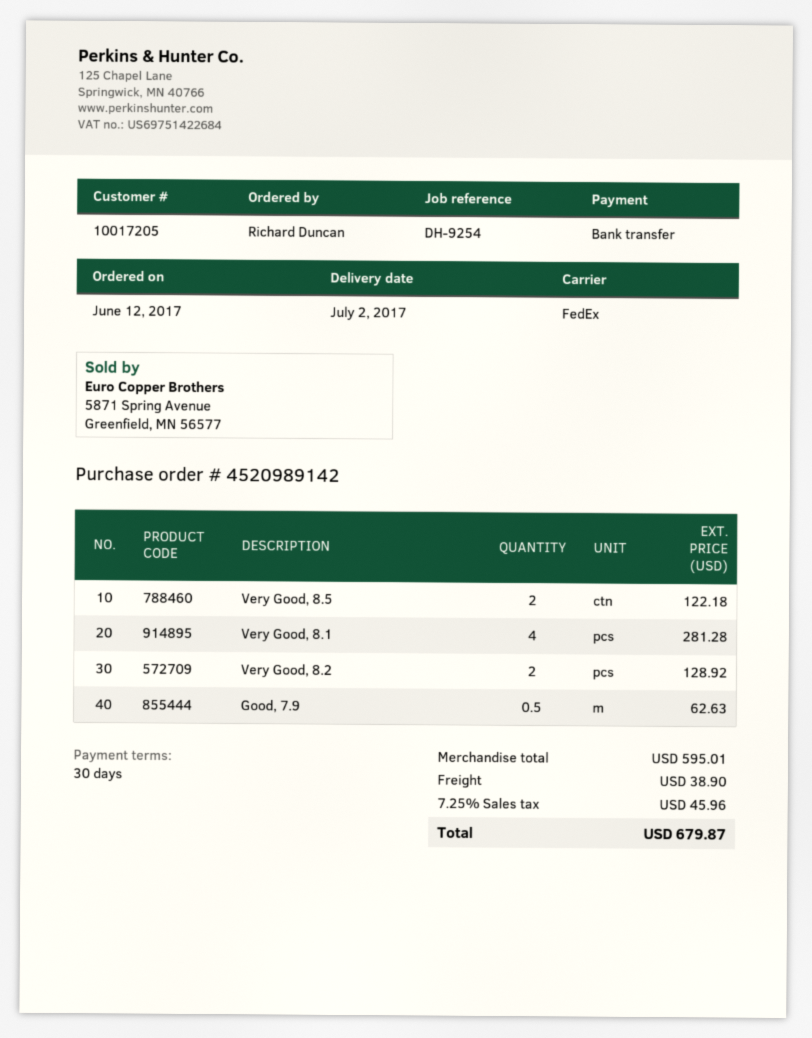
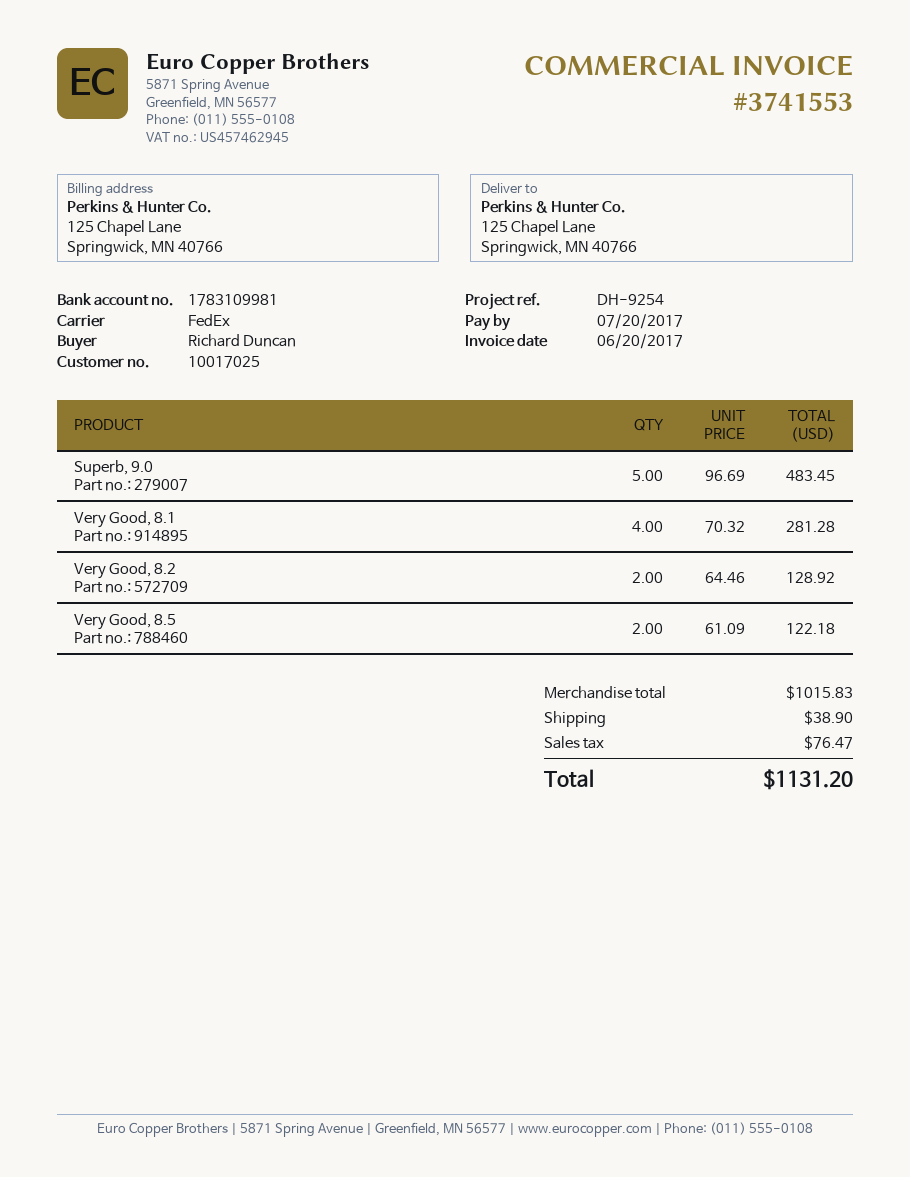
customer number: 10017205 -> 10017025
Good, 7.9: 0.5 for 62.63 -> none
Superb, 9.0: none -> 5 for 483.45
subtotal: 595.01 -> 1015.83
tax: 45.96 -> 76.47
total: 679.87 -> 1131.20

